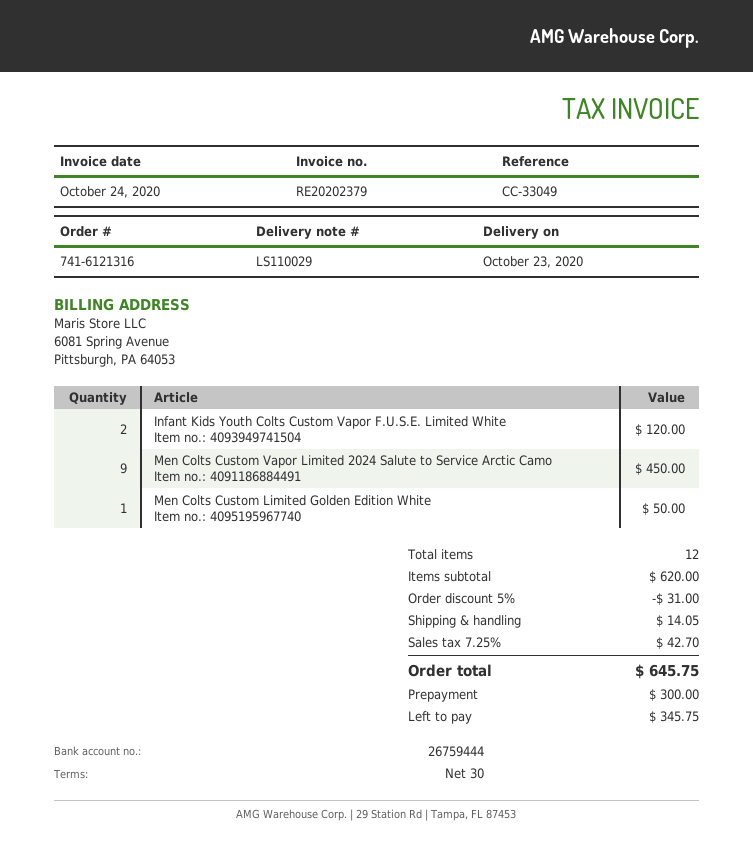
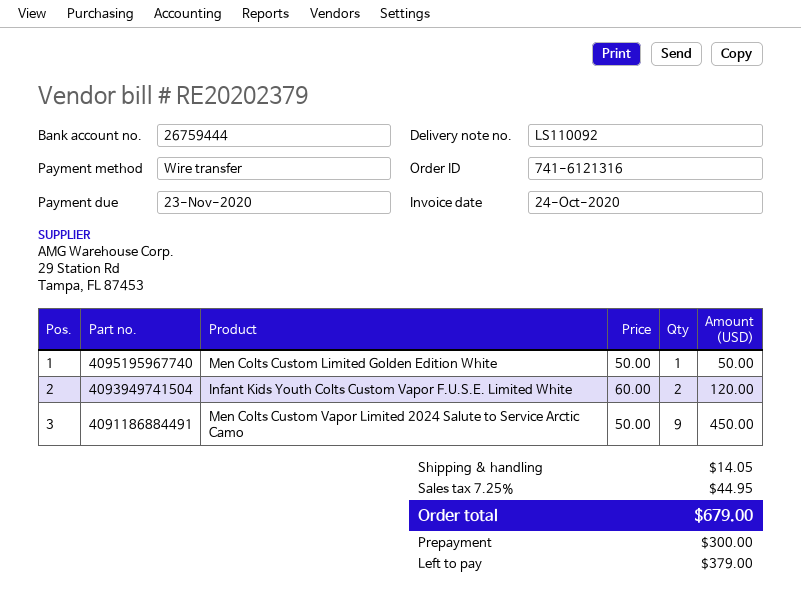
delivery note number: LS110029 -> LS110092
discount: 5% = 31.00 -> none
tax: 7.25% = 42.70 -> 7.25% = 44.95
total: 645.75 -> 679.00
balance: 345.75 -> 379.00

